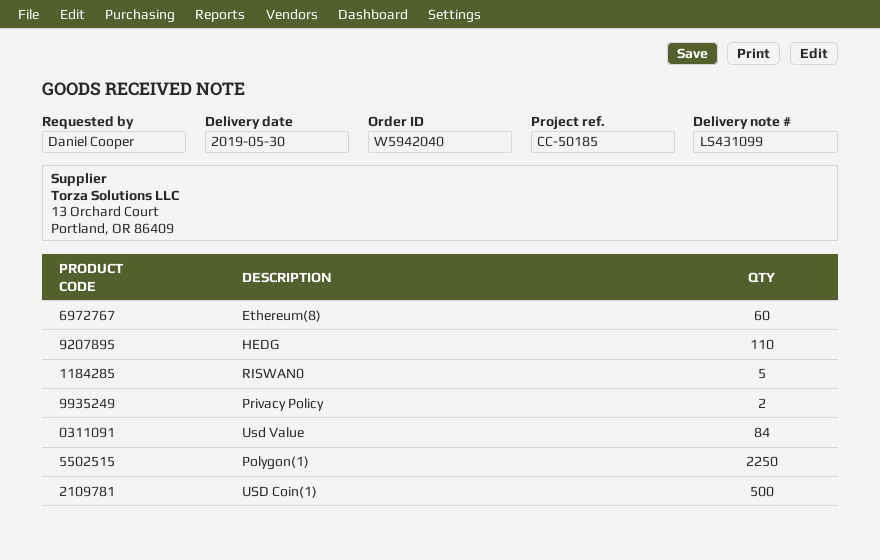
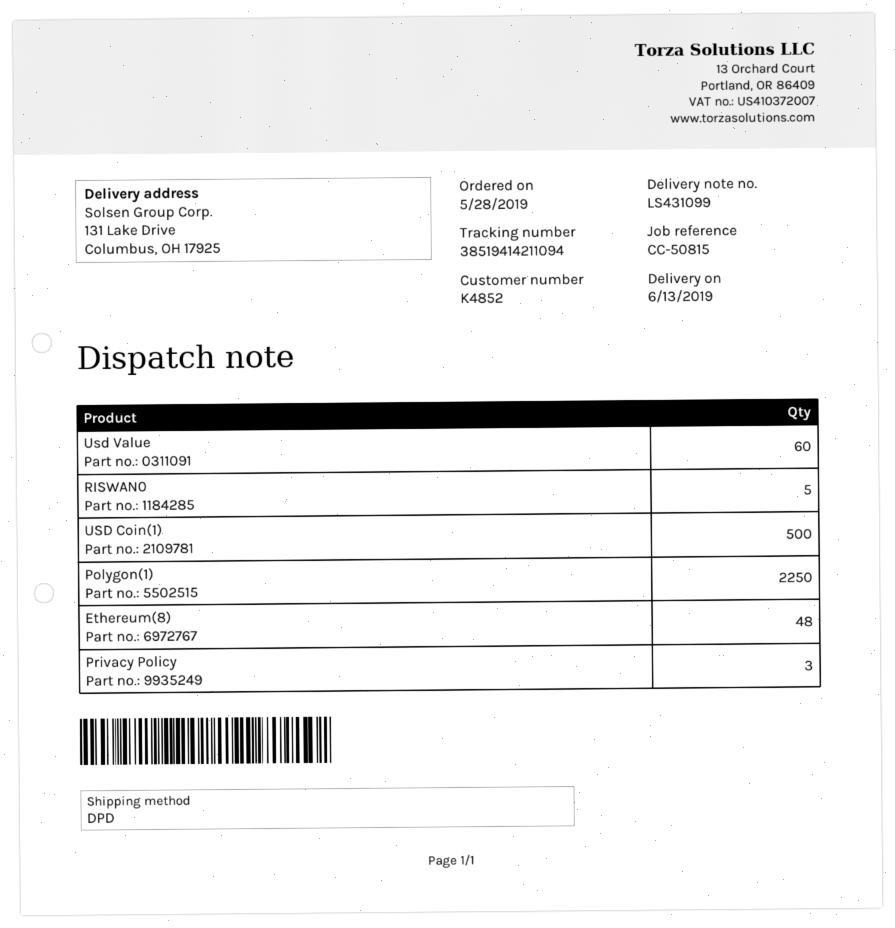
delivery date: 2019-05-30 -> 2019-06-13
reference: CC-50185 -> CC-50815
Ethereum(8): 60 -> 48
HEDG: 110 -> none
Privacy Policy: 2 -> 3
Usd Value: 84 -> 60

